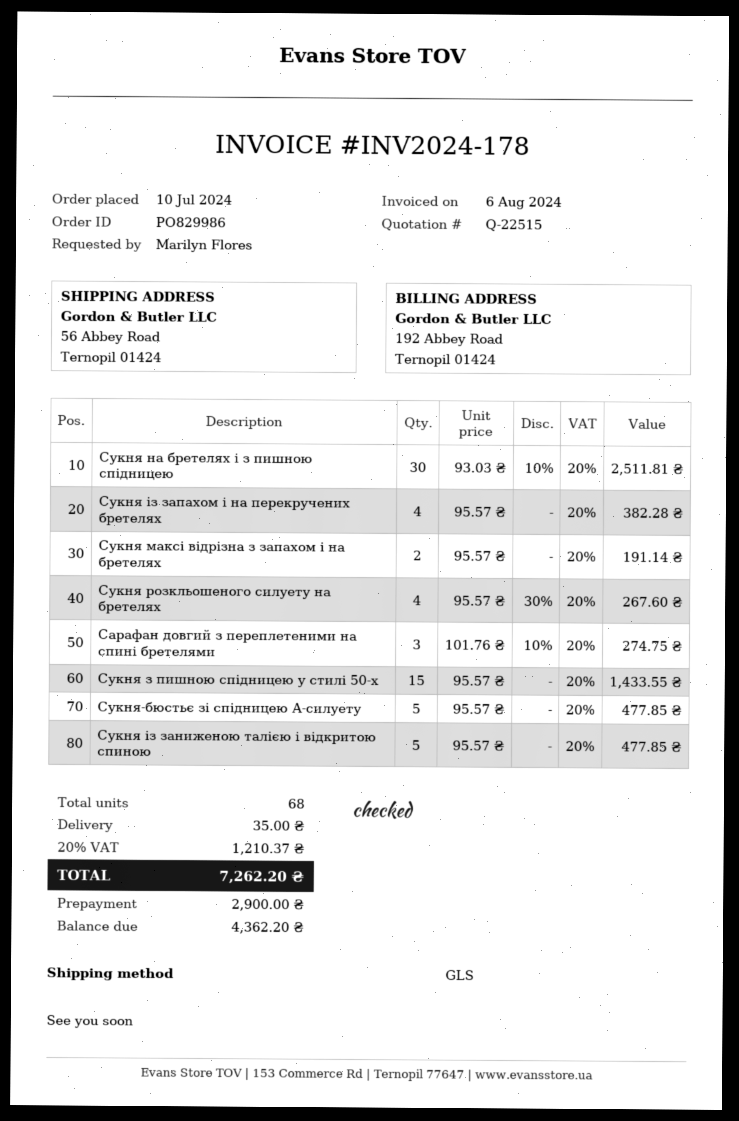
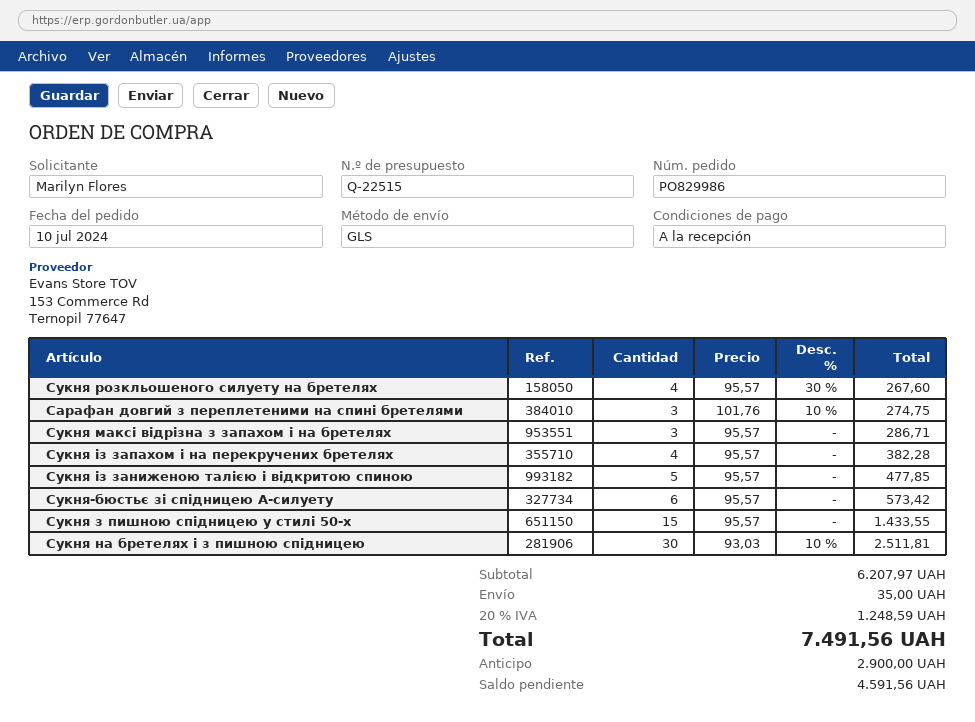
Сукня максі відрізна з запахом і на бретелях: 2 x 95.57 = 191.14 -> 3 x 95.57 = 286.71
Сукня-бюстьє зі спідницею А-силуету: 5 x 95.57 = 477.85 -> 6 x 95.57 = 573.42
tax: 20% = 1210.37 -> 20% = 1248.59
total: 7262.20 -> 7491.56
balance: 4362.20 -> 4591.56

